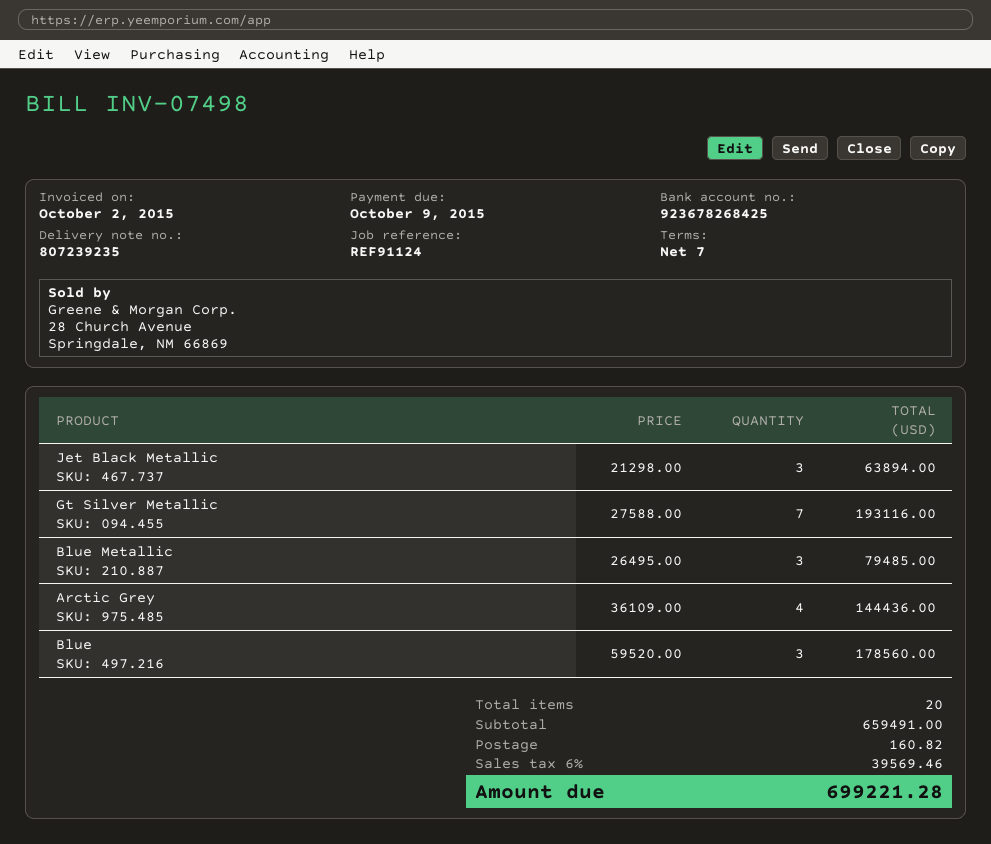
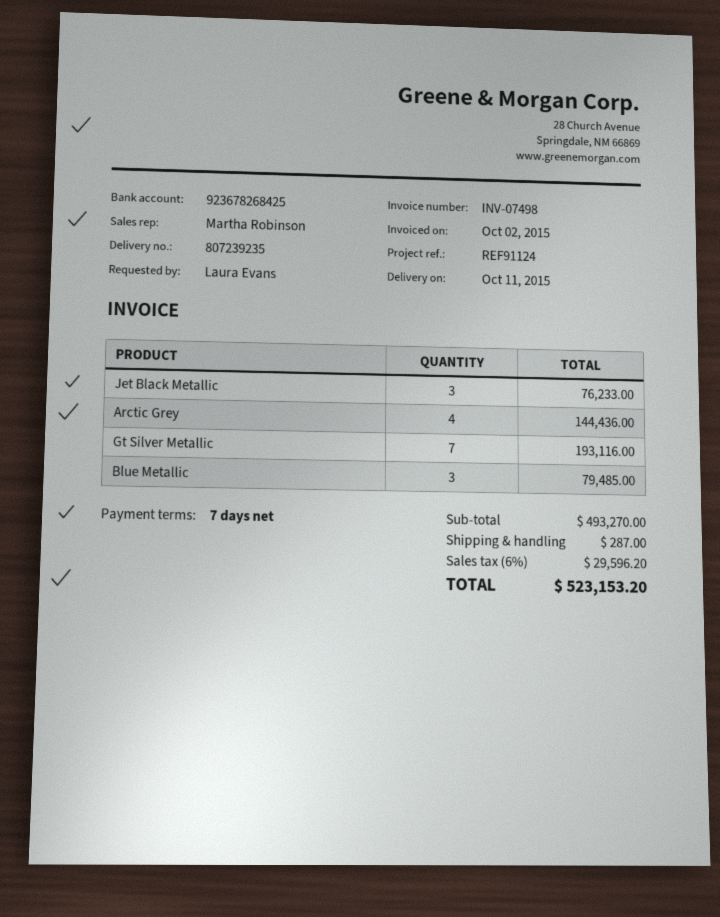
Jet Black Metallic: 3 for 63894.00 -> 3 for 76233.00
Blue: 3 for 178560.00 -> none
subtotal: 659491.00 -> 493270.00
shipping: 160.82 -> 287.00
tax: 6% = 39569.46 -> 6% = 29596.20
total: 699221.28 -> 523153.20

